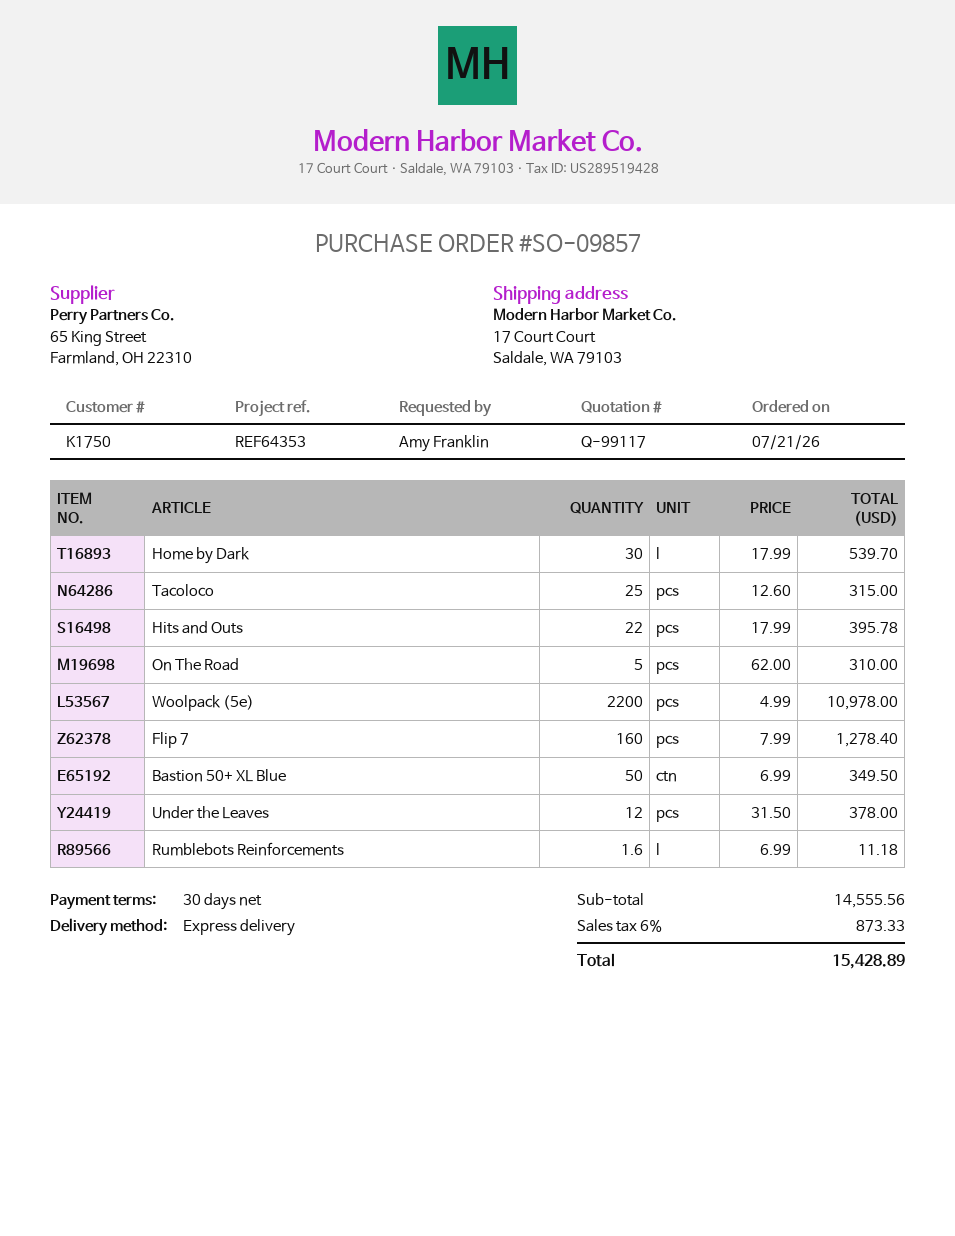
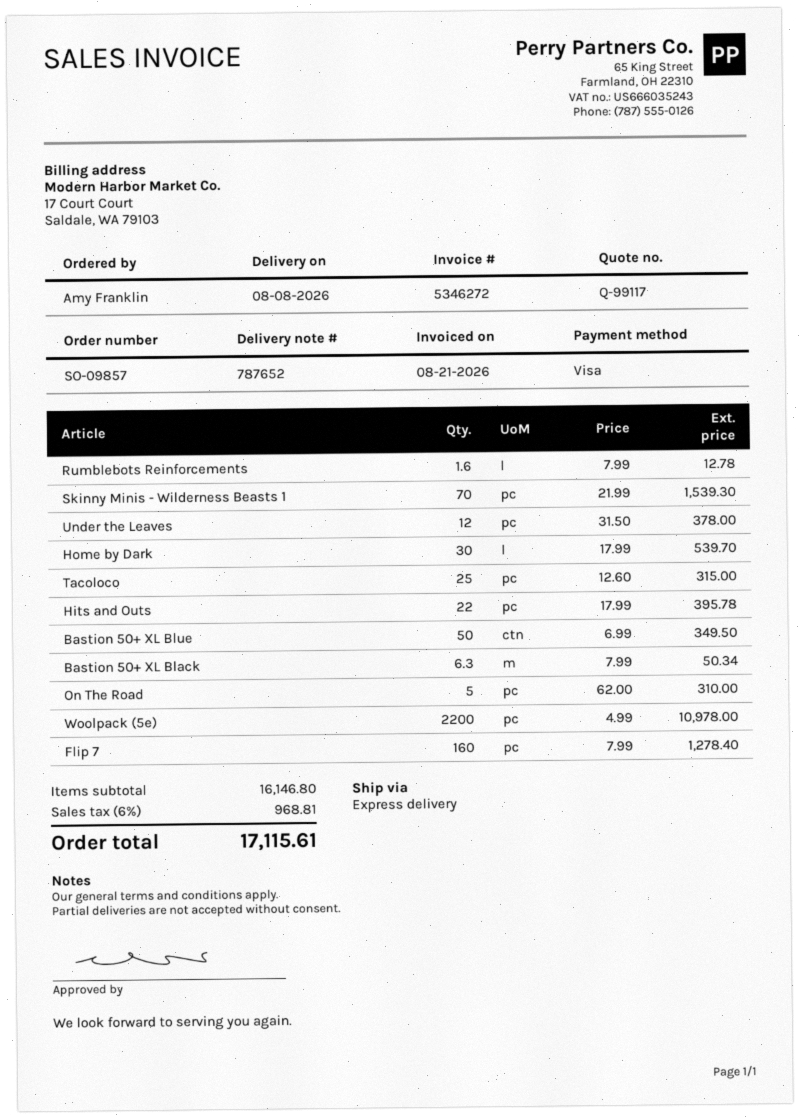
Rumblebots Reinforcements: 1.6 x 6.99 = 11.18 -> 1.6 x 7.99 = 12.78
Skinny Minis - Wilderness Beasts 1: none -> 70 x 21.99 = 1539.30
Bastion 50+ XL Black: none -> 6.3 x 7.99 = 50.34
subtotal: 14555.56 -> 16146.80
tax: 6% = 873.33 -> 6% = 968.81
total: 15428.89 -> 17115.61

